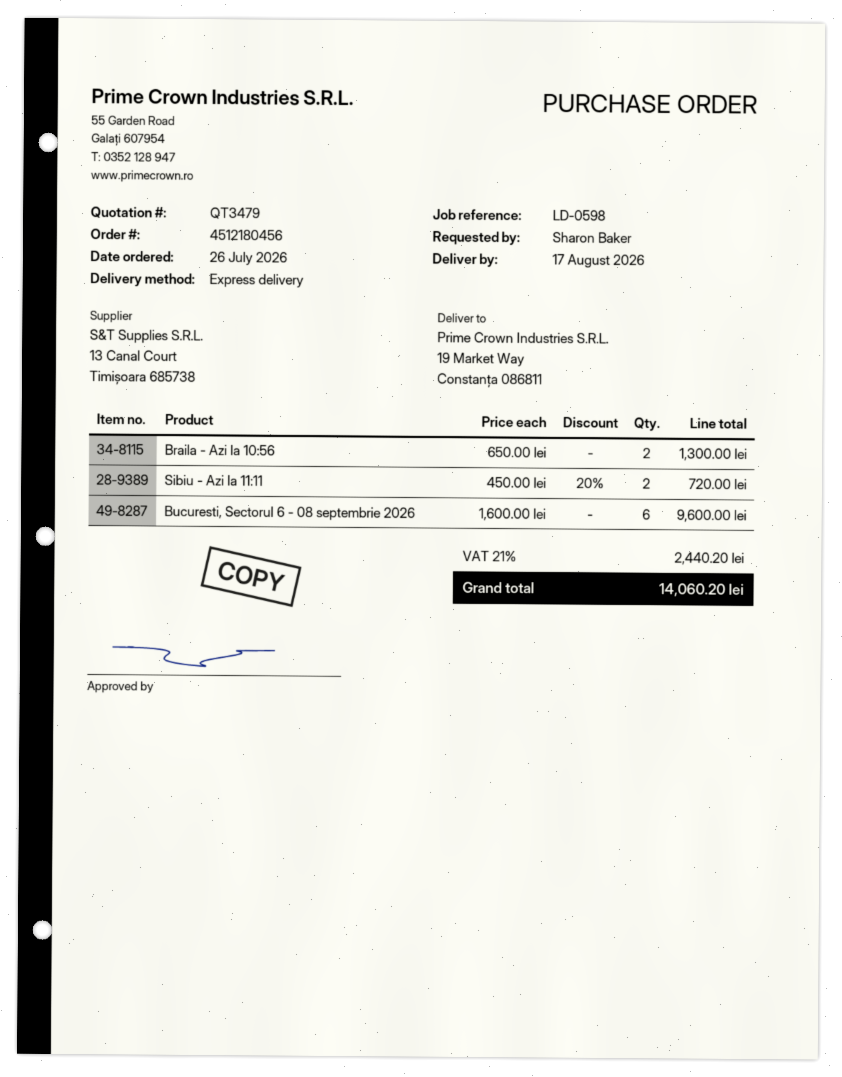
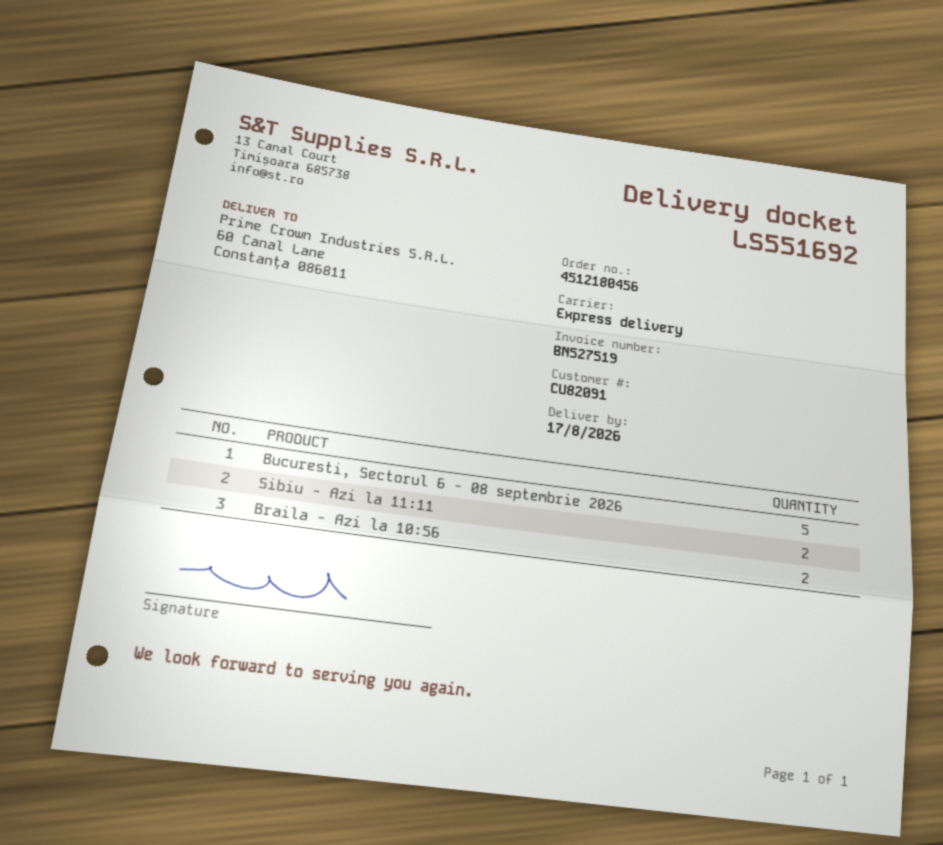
ship to: 19 Market Way, Constanța 086811 -> 60 Canal Lane, Constanța 086811
Bucuresti, Sectorul 6 - 08 septembrie 2026: 6 -> 5

